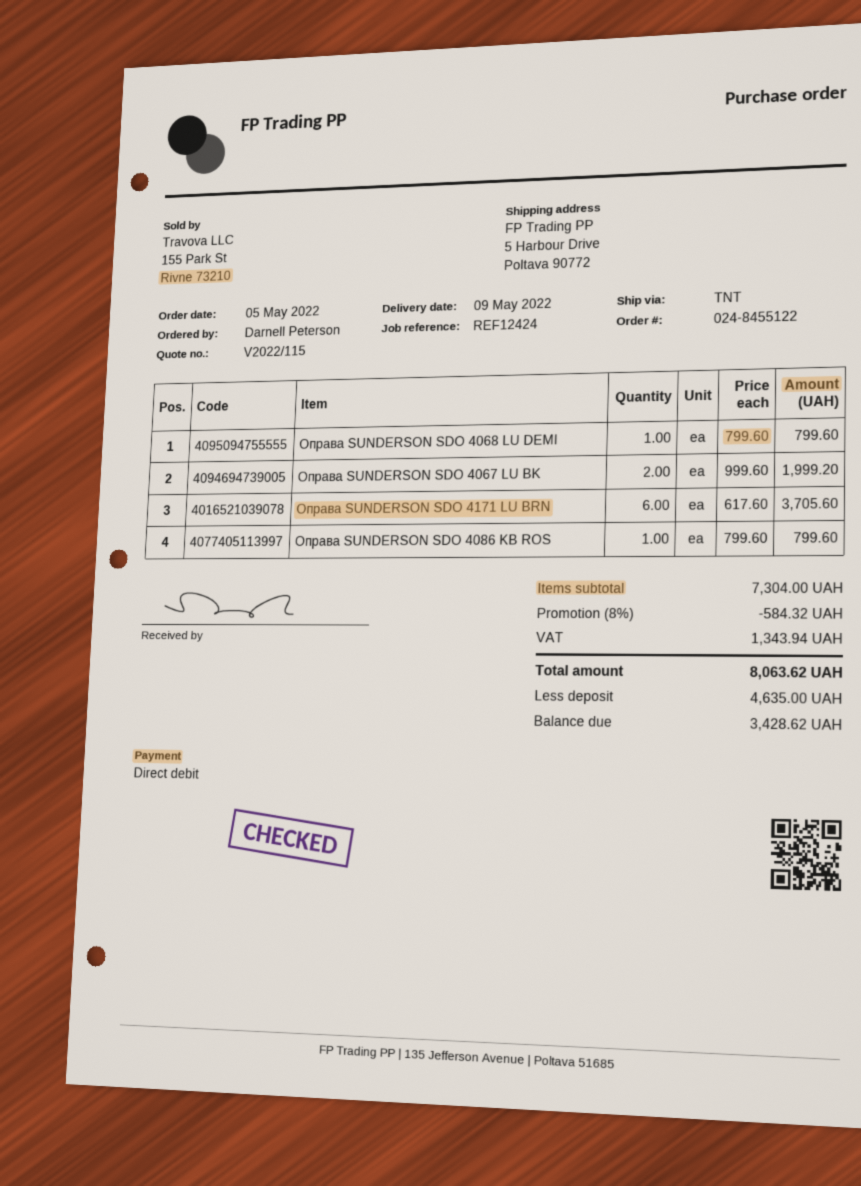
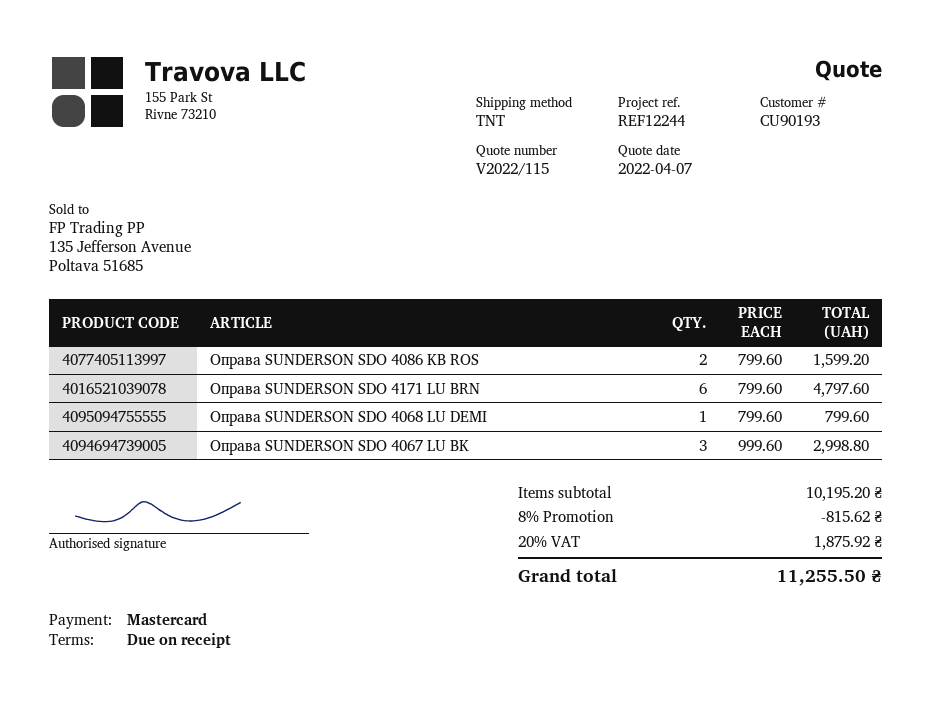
reference: REF12424 -> REF12244
payment method: direct debit -> Mastercard
Оправа SUNDERSON SDO 4067 LU BK: 2 x 999.60 = 1999.20 -> 3 x 999.60 = 2998.80
Оправа SUNDERSON SDO 4171 LU BRN: 6 x 617.60 = 3705.60 -> 6 x 799.60 = 4797.60
Оправа SUNDERSON SDO 4086 KB ROS: 1 x 799.60 = 799.60 -> 2 x 799.60 = 1599.20
subtotal: 7304.00 -> 10195.20
discount: 8% = 584.32 -> 8% = 815.62
tax: 1343.94 -> 1875.92
total: 8063.62 -> 11255.50

